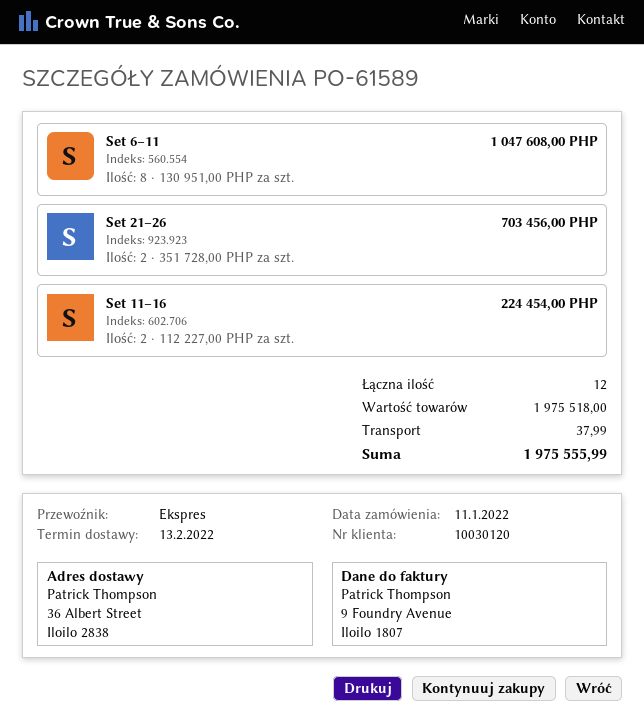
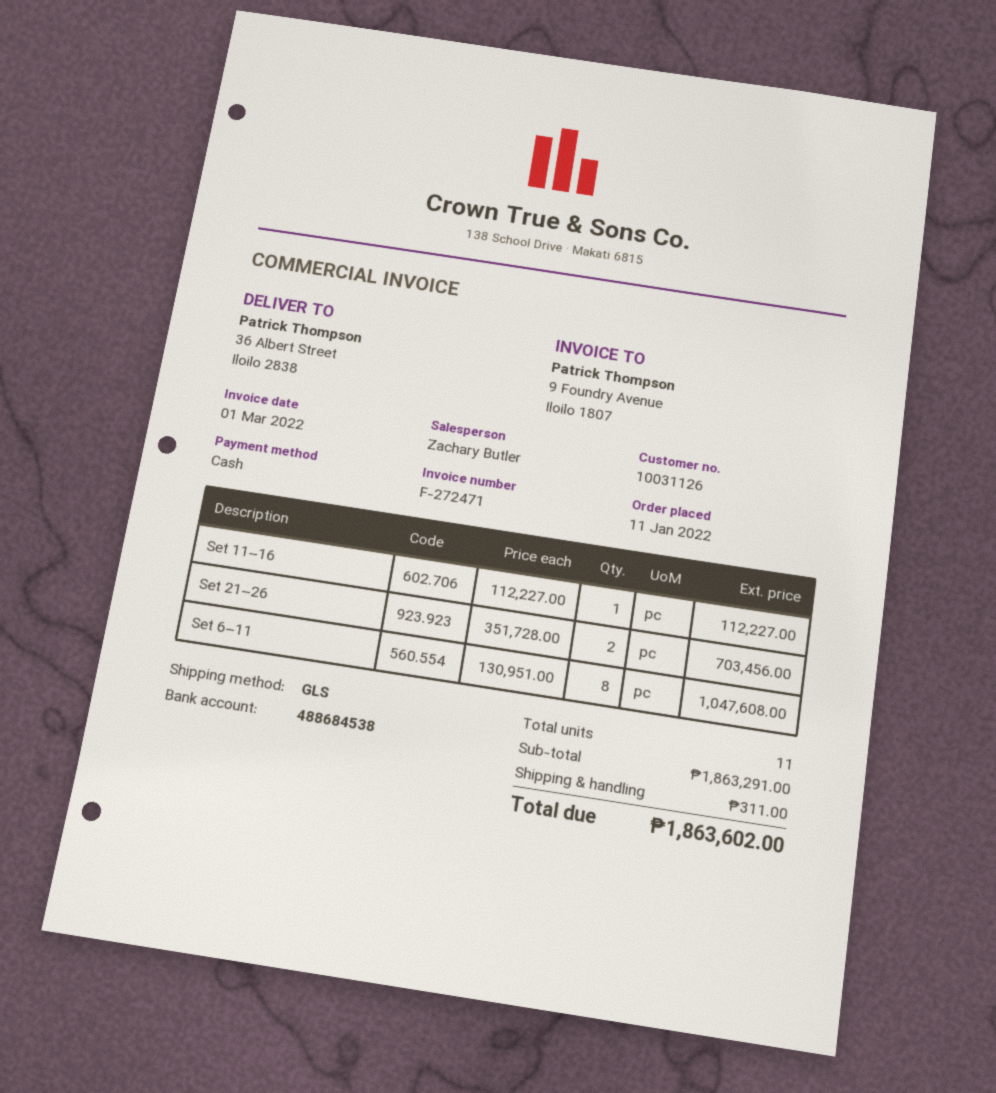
customer number: 10030120 -> 10031126
shipping method: express -> GLS
Set 11–16: 2 x 112227.00 = 224454.00 -> 1 x 112227.00 = 112227.00
total quantity: 12 -> 11
subtotal: 1975518.00 -> 1863291.00
shipping: 37.99 -> 311.00
total: 1975555.99 -> 1863602.00

